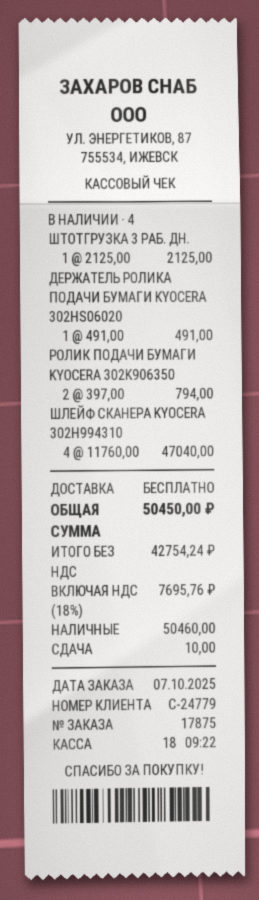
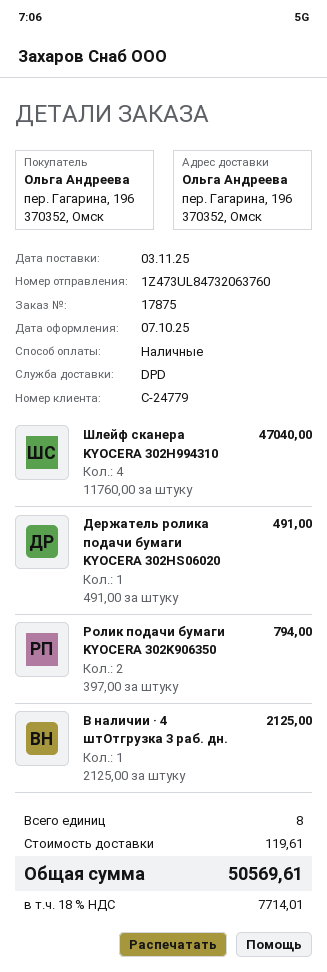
shipping: 0.00 -> 119.61
tax: 18% = 7695.76 -> 18% = 7714.01
total: 50450.00 -> 50569.61

